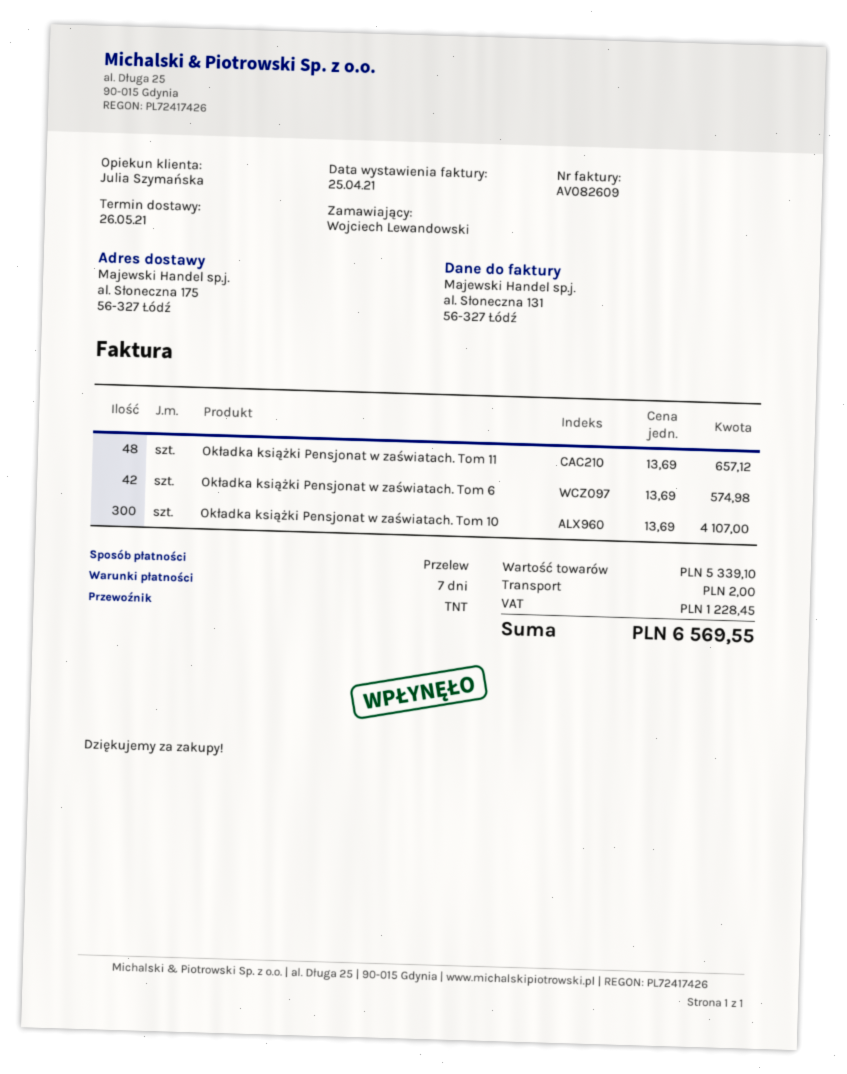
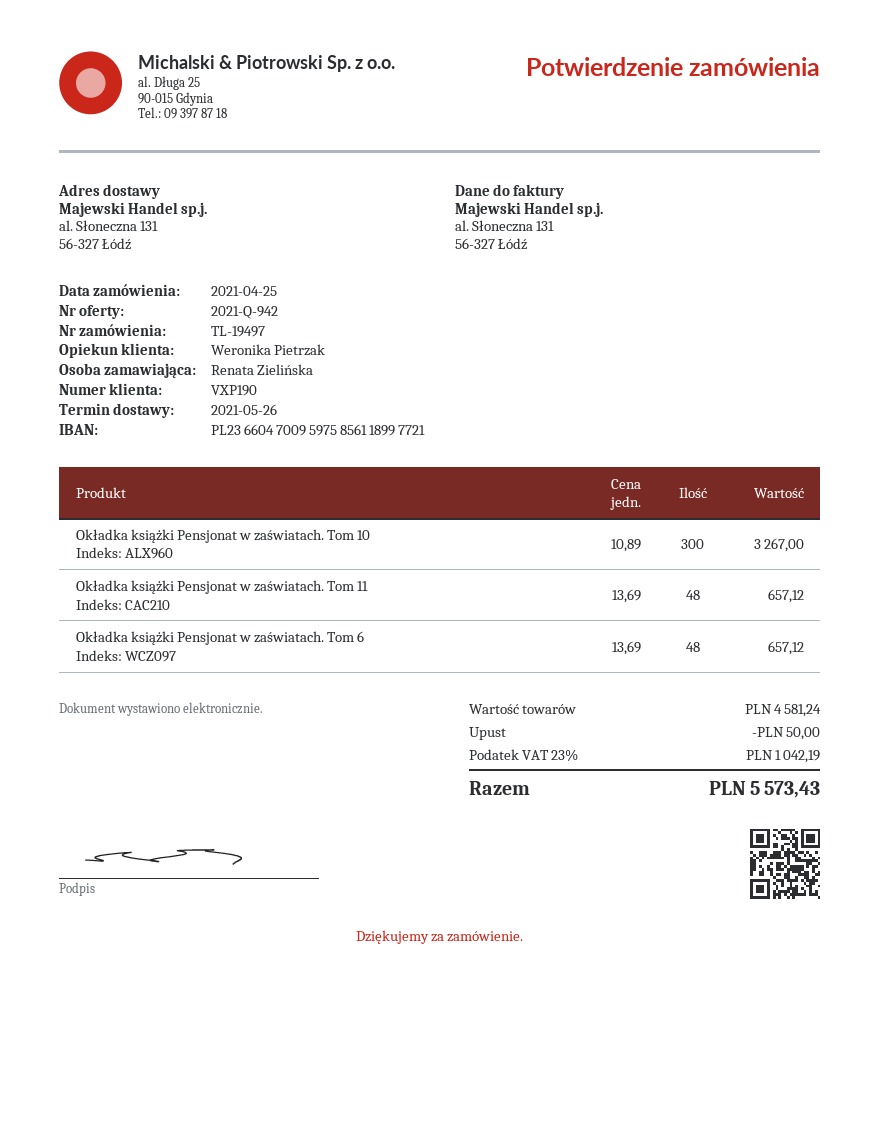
ordered by: Wojciech Lewandowski -> Renata Zielińska
sales rep: Julia Szymańska -> Weronika Pietrzak
ship to: al. Słoneczna 175, 56-327 Łódź -> al. Słoneczna 131, 56-327 Łódź
Okładka książki Pensjonat w zaświatach. Tom 6: 42 x 13.69 = 574.98 -> 48 x 13.69 = 657.12
Okładka książki Pensjonat w zaświatach. Tom 10: 300 x 13.69 = 4107.00 -> 300 x 10.89 = 3267.00
subtotal: 5339.10 -> 4581.24
discount: none -> 50.00
shipping: 2.00 -> none
tax: 1228.45 -> 1042.19
total: 6569.55 -> 5573.43

